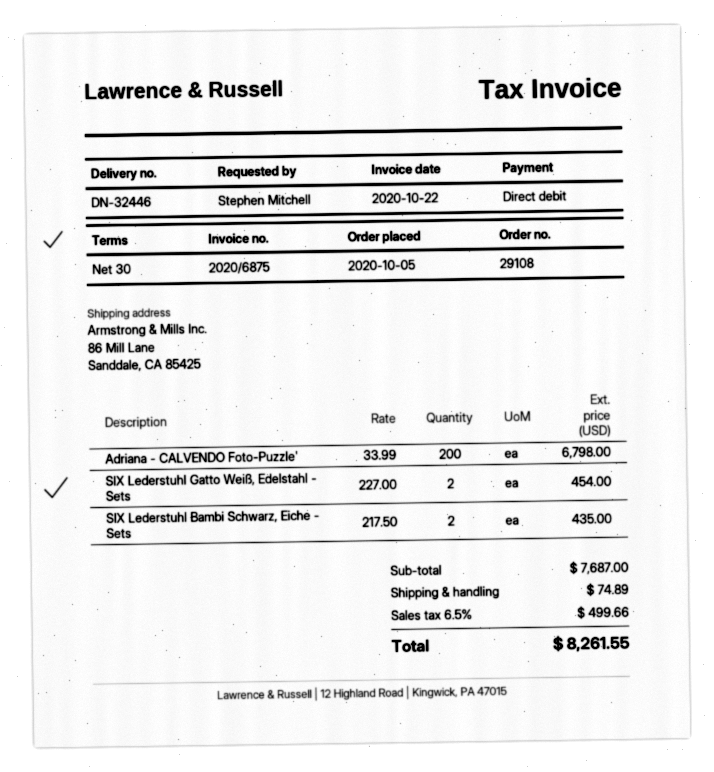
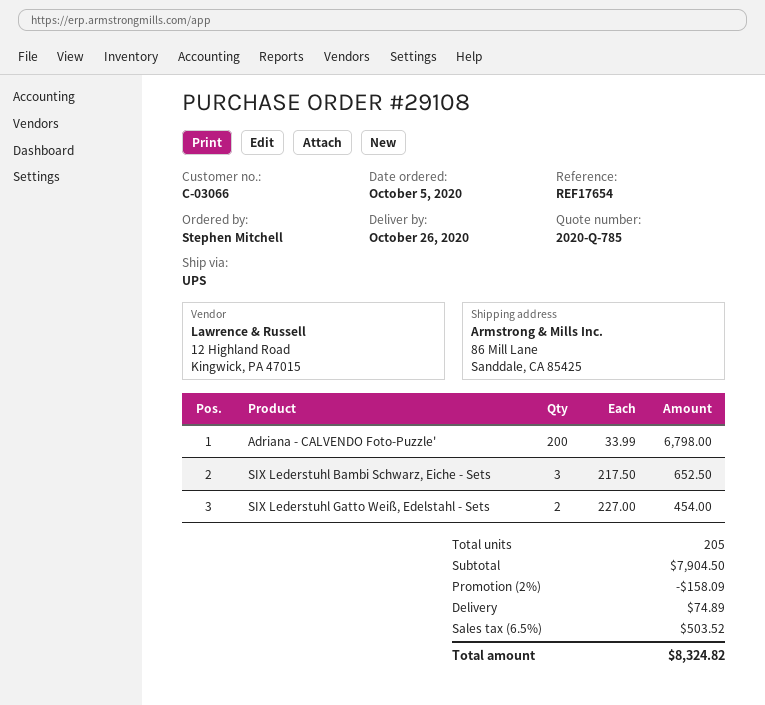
SIX Lederstuhl Bambi Schwarz, Eiche - Sets: 2 x 217.50 = 435.00 -> 3 x 217.50 = 652.50
subtotal: 7687.00 -> 7904.50
discount: none -> 2% = 158.09
tax: 6.5% = 499.66 -> 6.5% = 503.52
total: 8261.55 -> 8324.82

